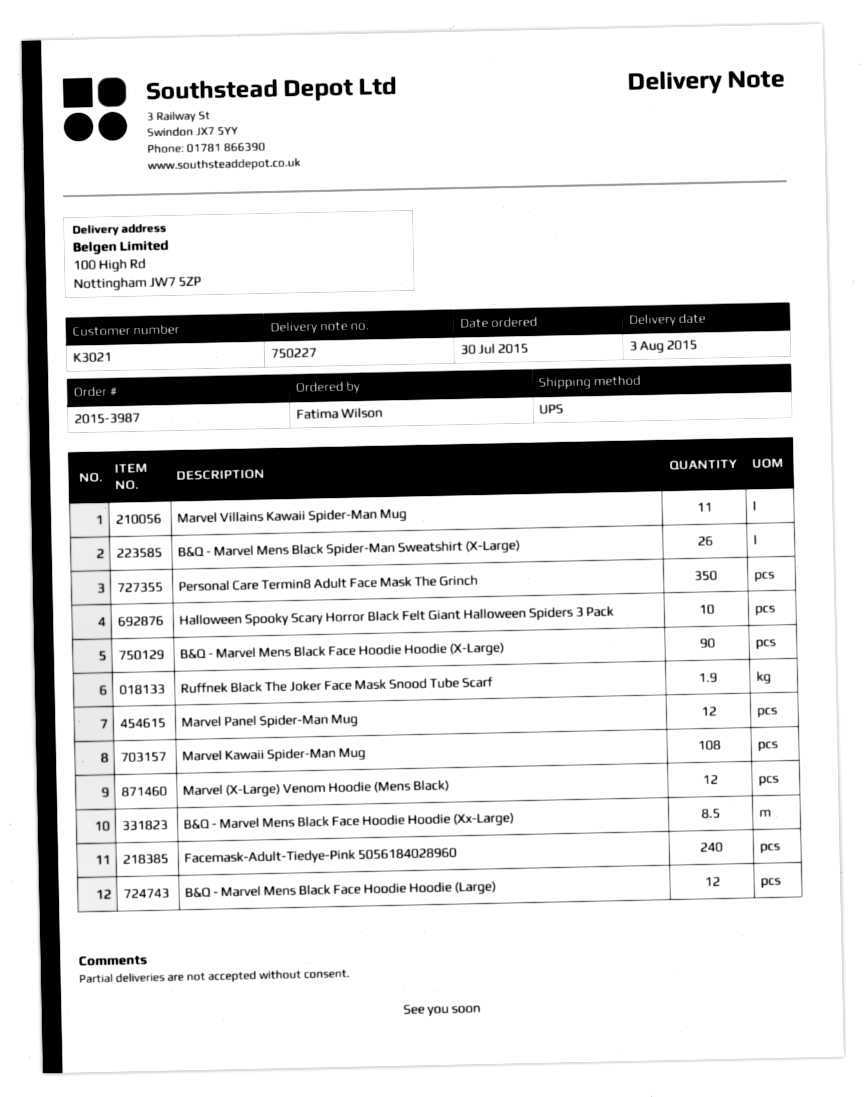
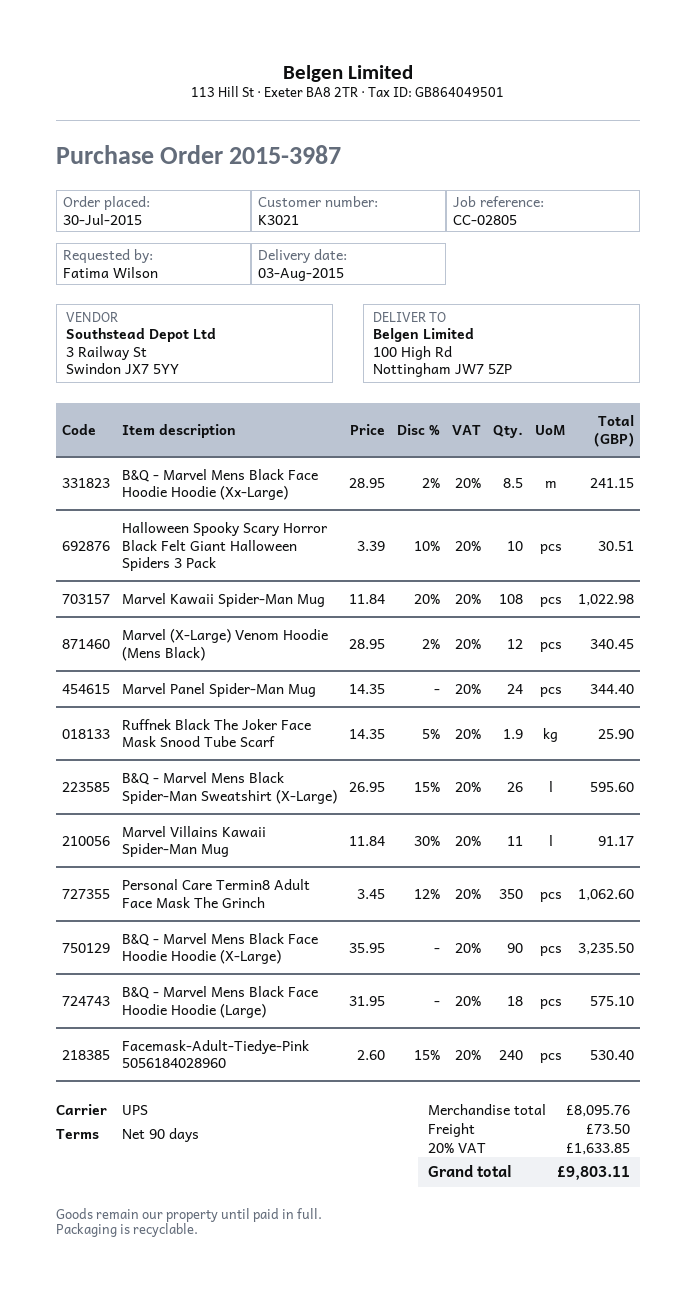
Marvel Panel Spider-Man Mug: 12 -> 24
B&Q - Marvel Mens Black Face Hoodie Hoodie (Large): 12 -> 18

